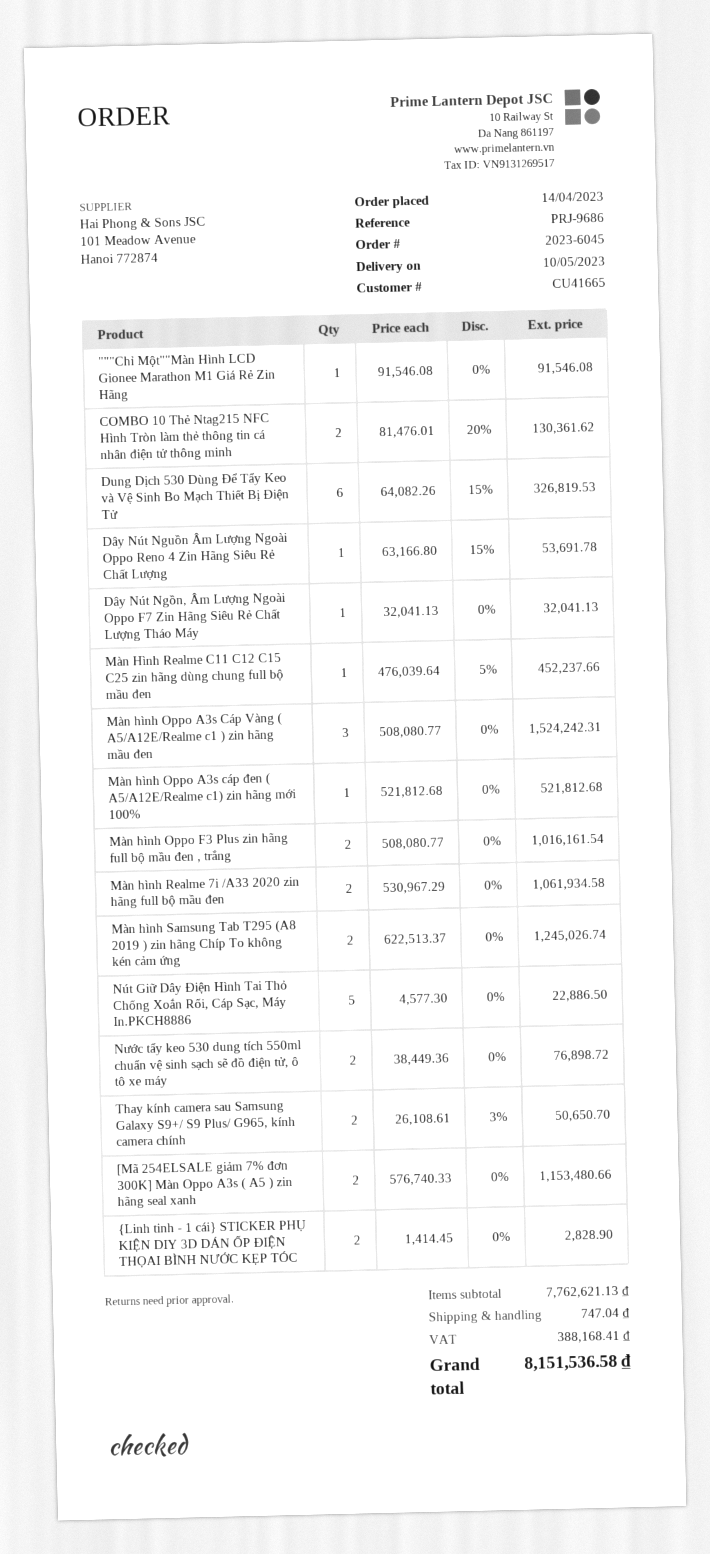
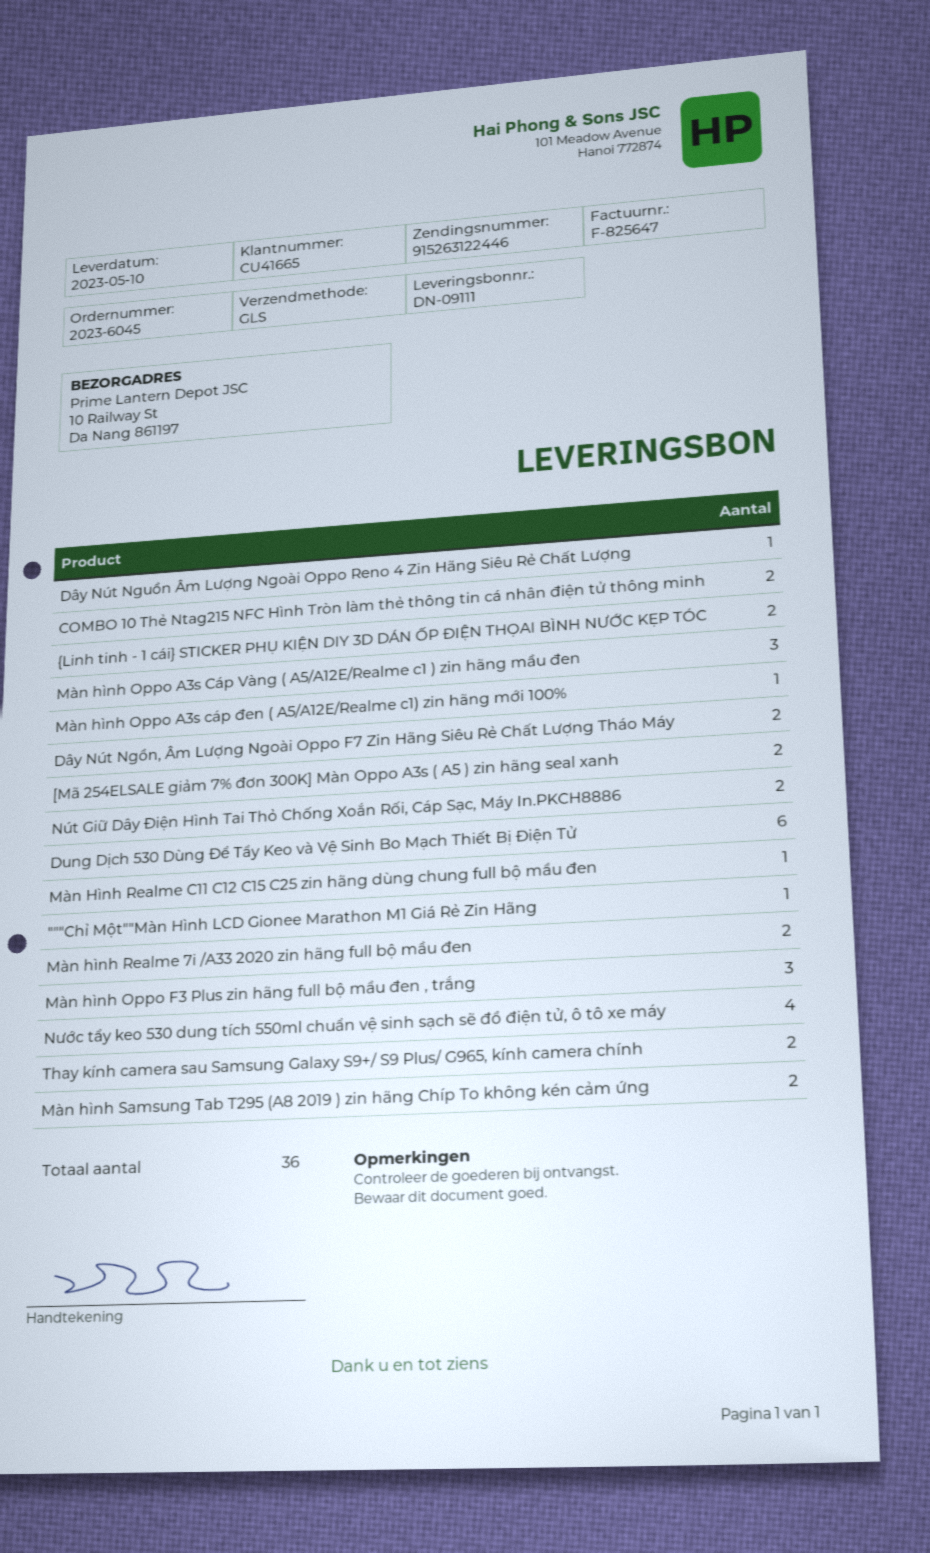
Dây Nút Ngồn, Âm Lượng Ngoài Oppo F7 Zin Hãng Siêu Rẻ Chất Lượng Tháo Máy: 1 -> 2
Màn hình Oppo F3 Plus zin hãng full bộ mầu đen , trắng: 2 -> 3
Nút Giữ Dây Điện Hình Tai Thỏ Chống Xoắn Rối, Cáp Sạc, Máy In.PKCH8886: 5 -> 2
Nước tẩy keo 530 dung tích 550ml chuẩn vệ sinh sạch sẽ đồ điện tử, ô tô xe máy: 2 -> 4

